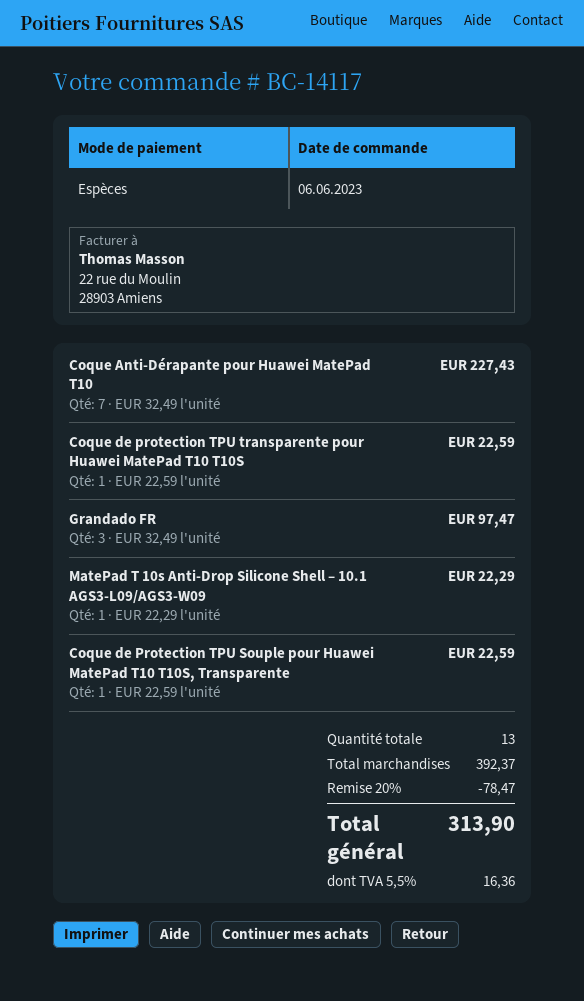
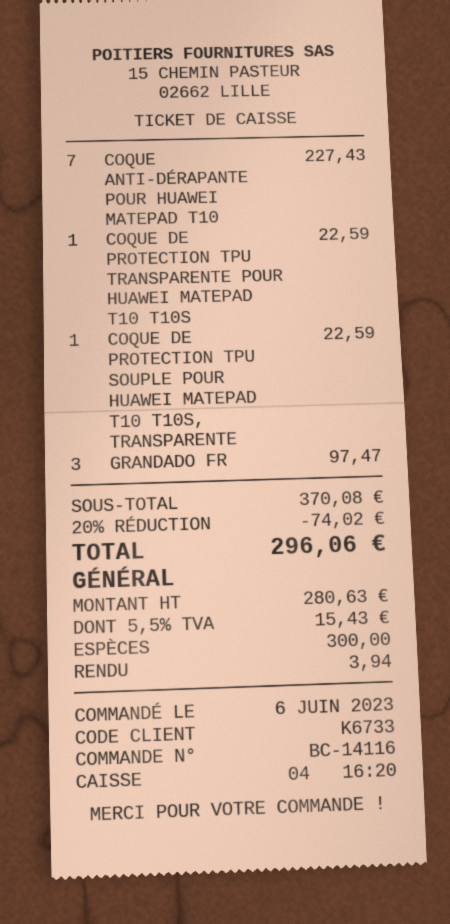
order number: BC-14117 -> BC-14116
MatePad T 10s Anti‑Drop Silicone Shell – 10.1 AGS3-L09/AGS3-W09: 1 for 22.29 -> none
subtotal: 392.37 -> 370.08
discount: 20% = 78.47 -> 20% = 74.02
tax: 5.5% = 16.36 -> 5.5% = 15.43
total: 313.90 -> 296.06

